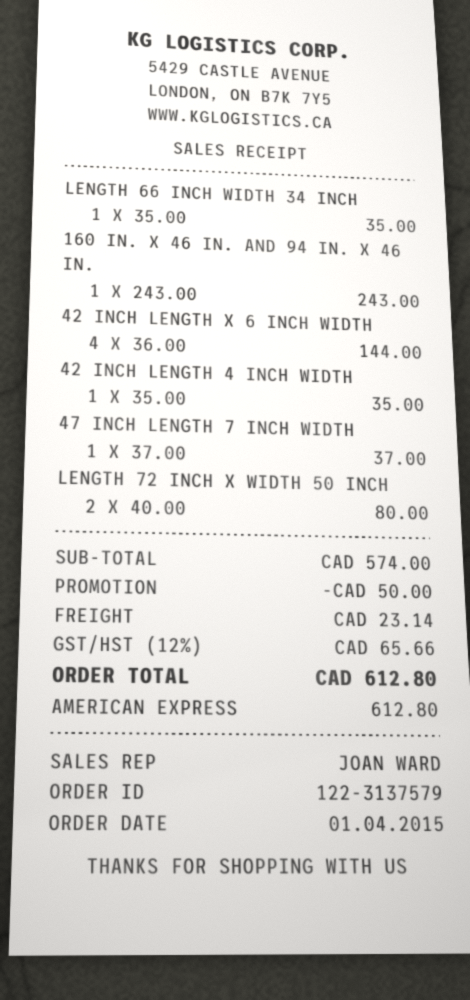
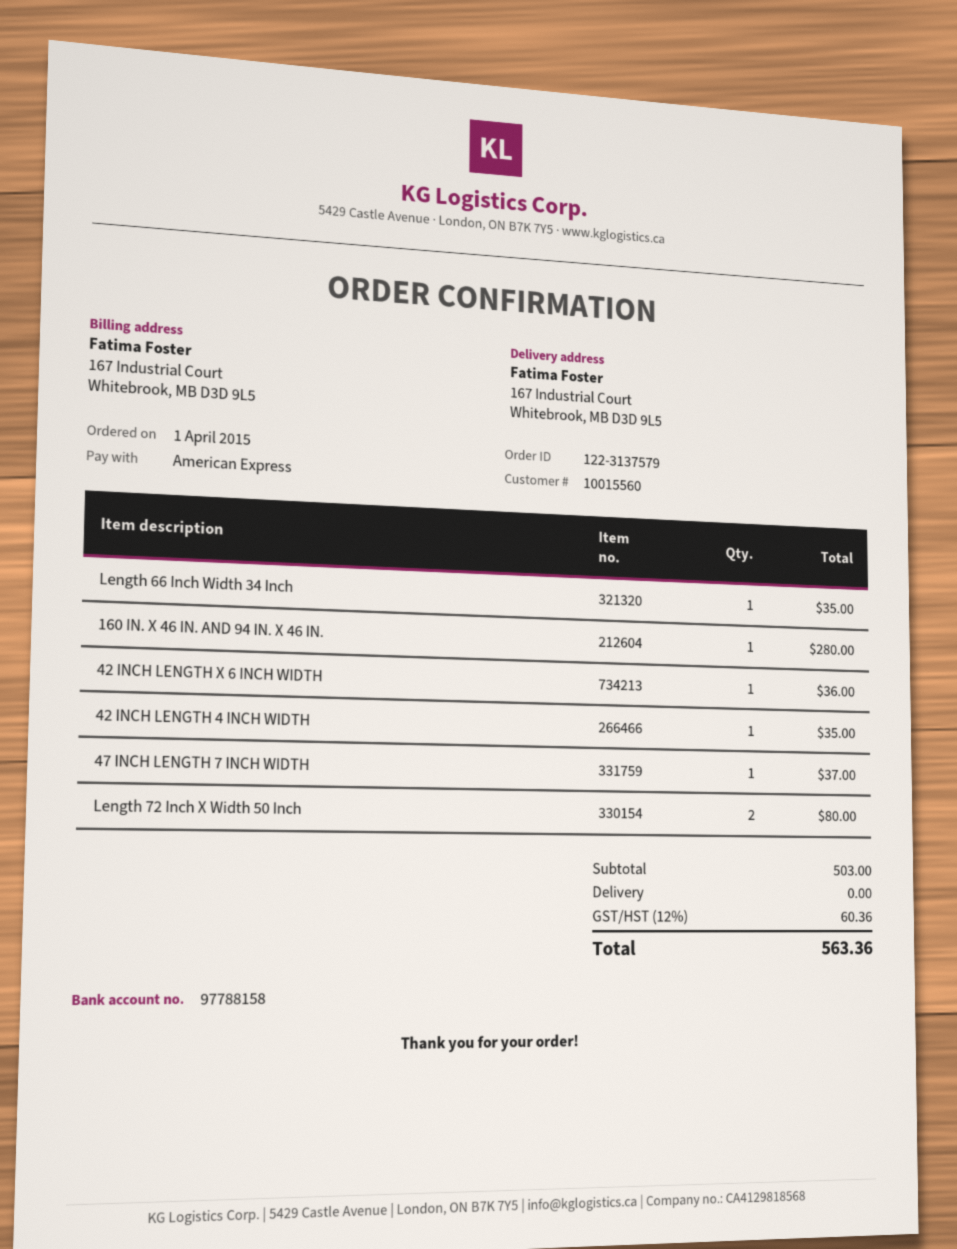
160 IN. X 46 IN. AND 94 IN. X 46 IN.: 1 for 243.00 -> 1 for 280.00
42 INCH LENGTH X 6 INCH WIDTH: 4 for 144.00 -> 1 for 36.00
subtotal: 574.00 -> 503.00
discount: 50.00 -> none
shipping: 23.14 -> 0.00
tax: 12% = 65.66 -> 12% = 60.36
total: 612.80 -> 563.36

